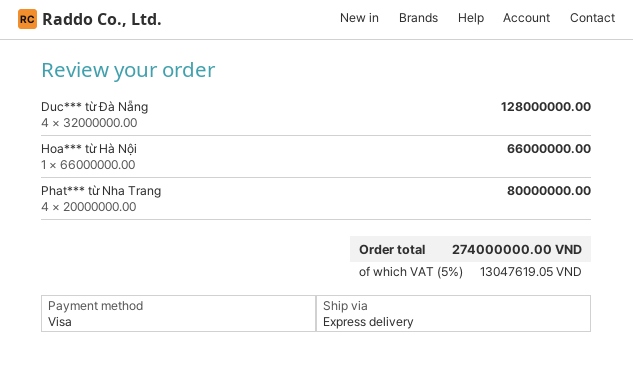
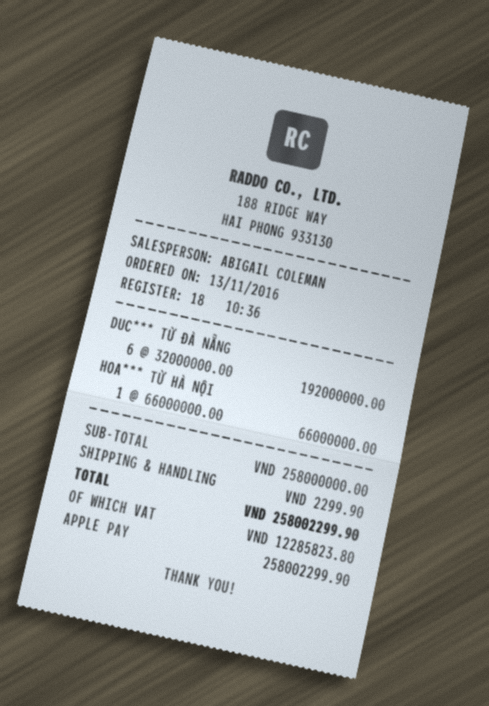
payment method: Visa -> Apple Pay
Duc*** từ Đà Nẵng: 4 x 32000000.00 = 128000000.00 -> 6 x 32000000.00 = 192000000.00
Phat*** từ Nha Trang: 4 x 20000000.00 = 80000000.00 -> none
shipping: none -> 2299.90
tax: 13047619.05 -> 12285823.80
total: 274000000.00 -> 258002299.90

